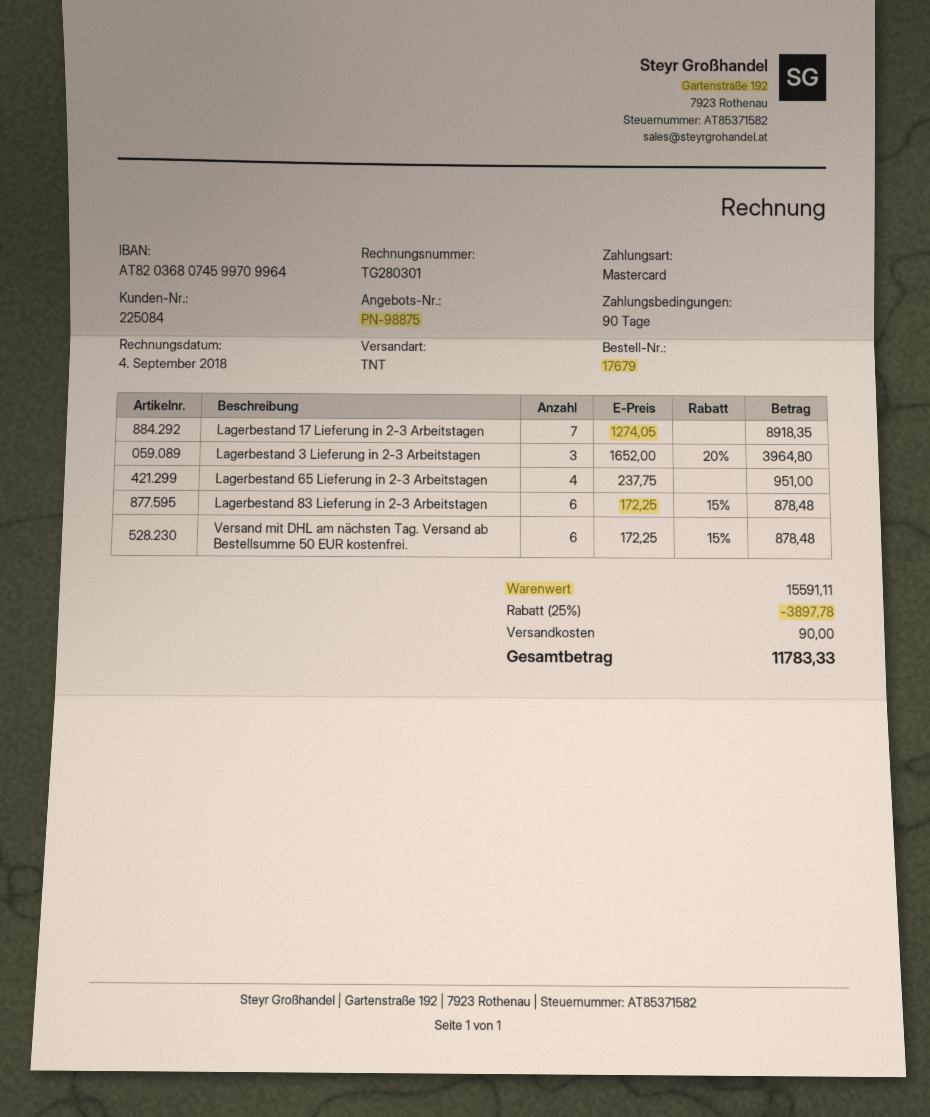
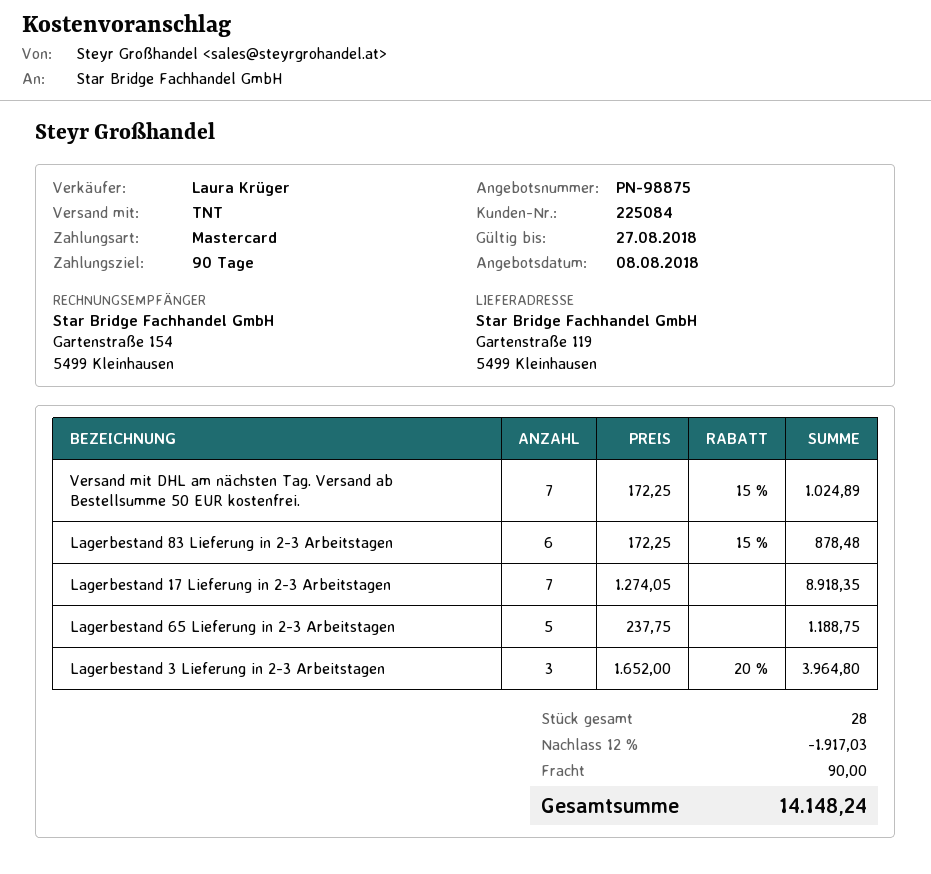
Lagerbestand 65 Lieferung in 2-3 Arbeitstagen: 4 x 237.75 = 951.00 -> 5 x 237.75 = 1188.75
Versand mit DHL am nächsten Tag. Versand ab Bestellsumme 50 EUR kostenfrei.: 6 x 172.25 - 15% = 878.48 -> 7 x 172.25 - 15% = 1024.89
discount: 25% = 3897.78 -> 12% = 1917.03
total: 11783.33 -> 14148.24

